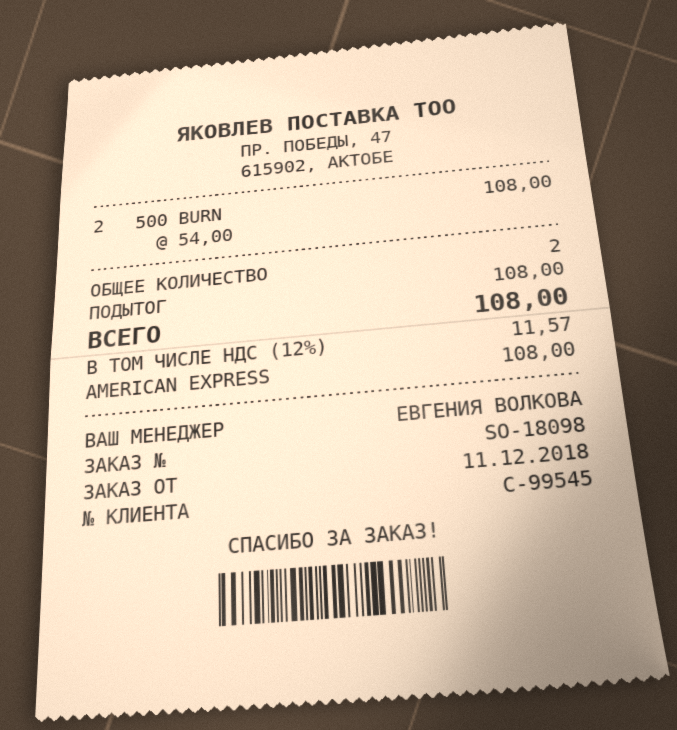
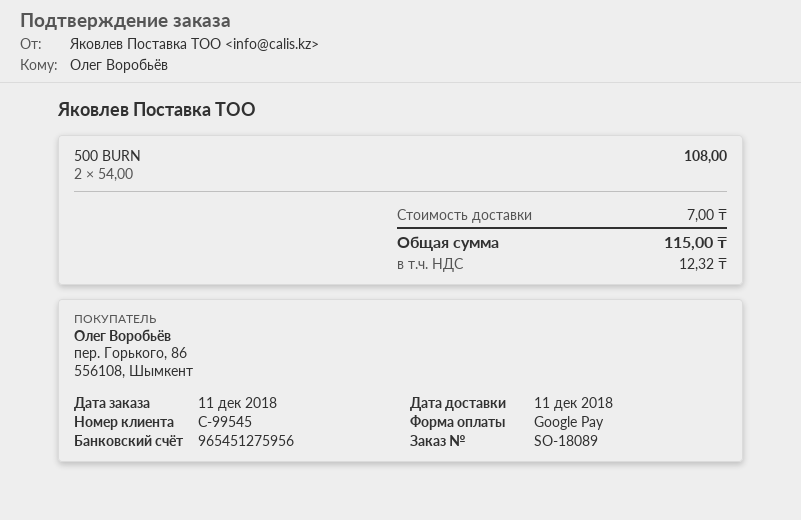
order number: SO-18098 -> SO-18089
payment method: American Express -> Google Pay
shipping: none -> 7.00
tax: 11.57 -> 12.32
total: 108.00 -> 115.00

